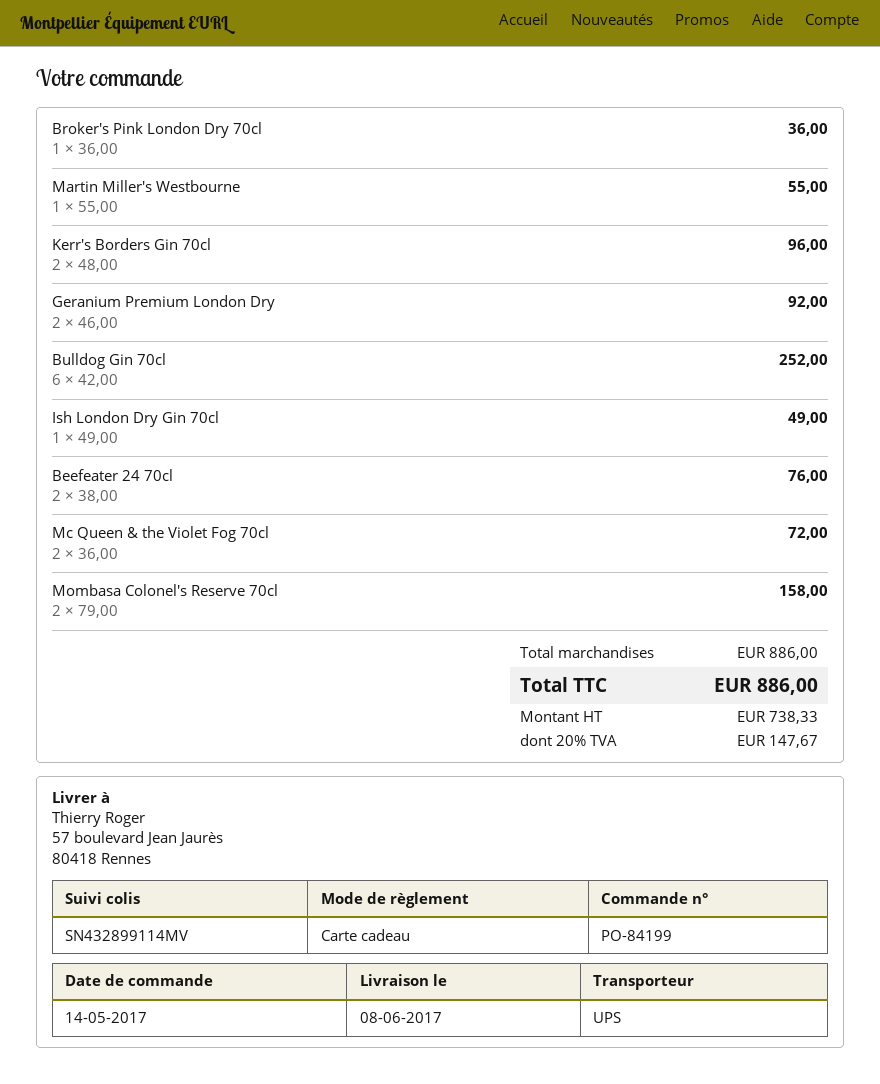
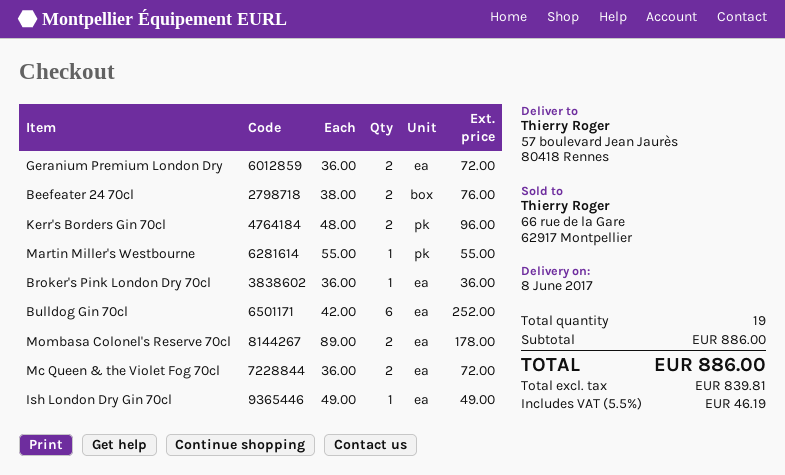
Geranium Premium London Dry: 2 x 46.00 = 92.00 -> 2 x 36.00 = 72.00
Mombasa Colonel's Reserve 70cl: 2 x 79.00 = 158.00 -> 2 x 89.00 = 178.00
net: 738.33 -> 839.81
tax: 20% = 147.67 -> 5.5% = 46.19

